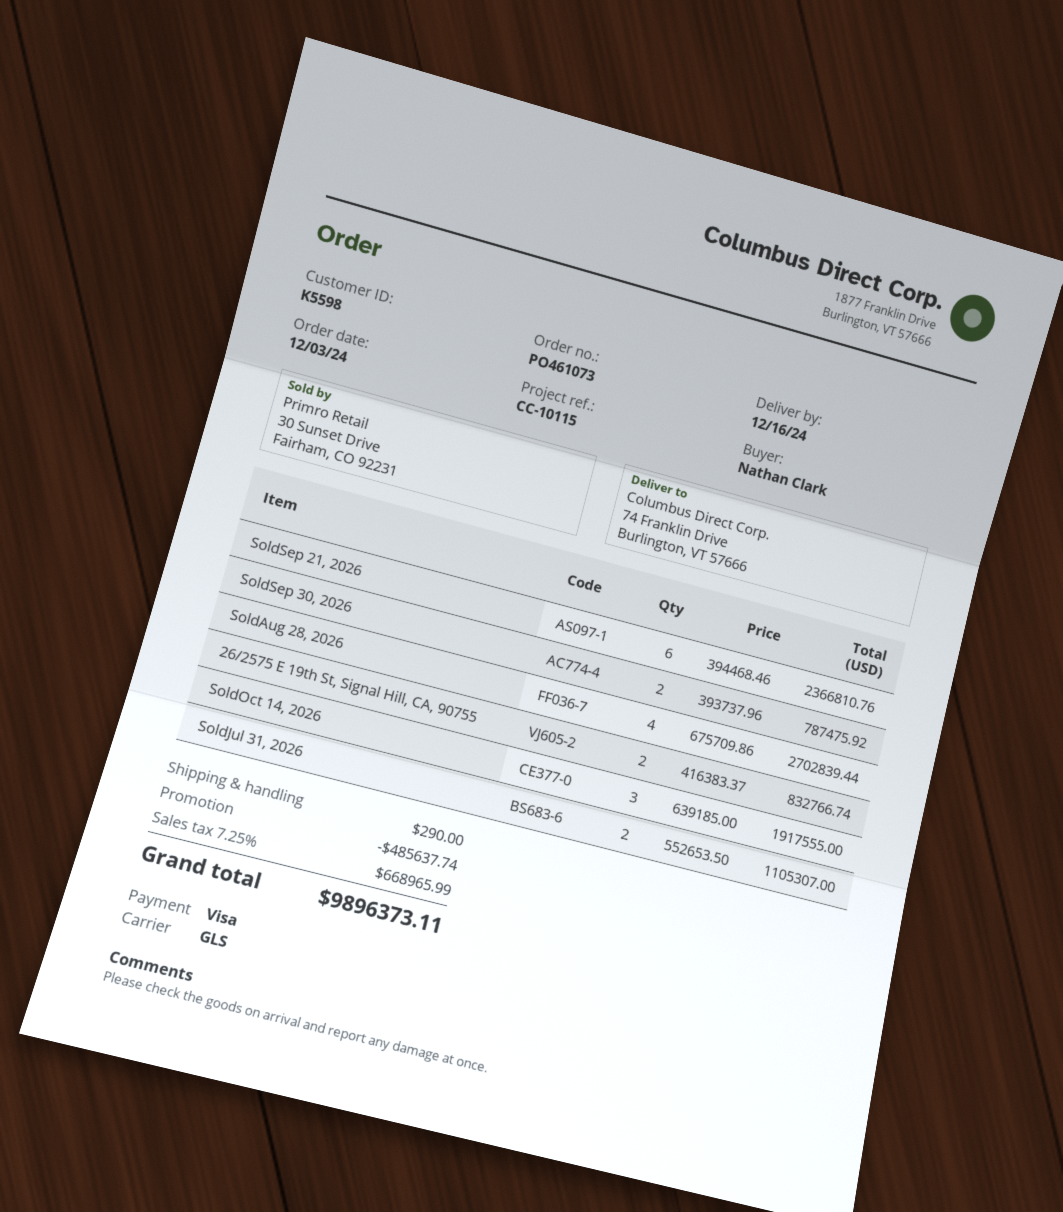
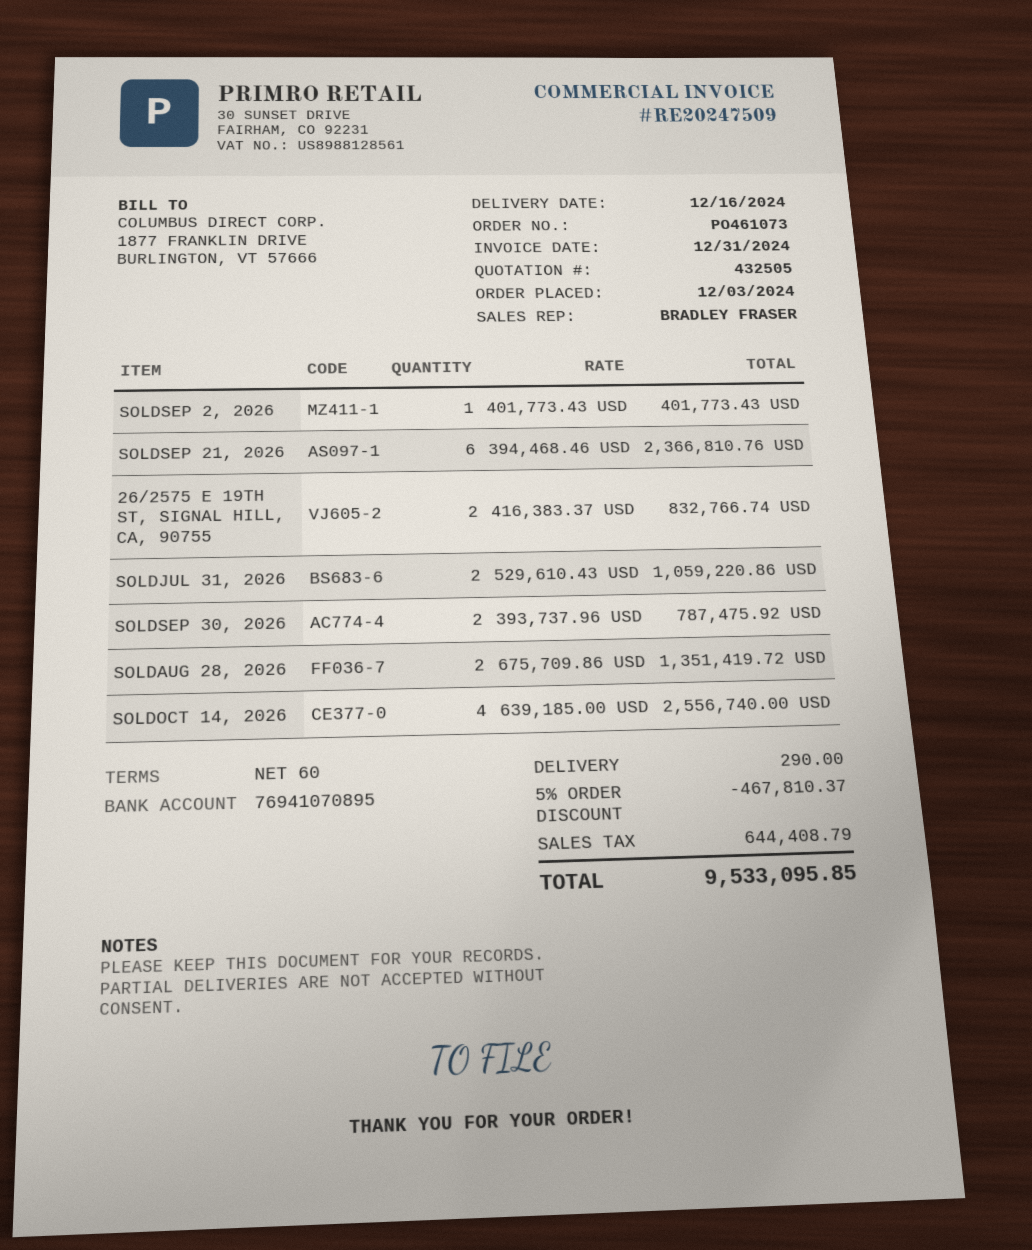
SoldAug 28, 2026: 4 x 675709.86 = 2702839.44 -> 2 x 675709.86 = 1351419.72
SoldOct 14, 2026: 3 x 639185.00 = 1917555.00 -> 4 x 639185.00 = 2556740.00
SoldJul 31, 2026: 2 x 552653.50 = 1105307.00 -> 2 x 529610.43 = 1059220.86
SOLDSEP 2, 2026: none -> 1 x 401773.43 = 401773.43
discount: 485637.74 -> 467810.37
tax: 668965.99 -> 644408.79
total: 9896373.11 -> 9533095.85

